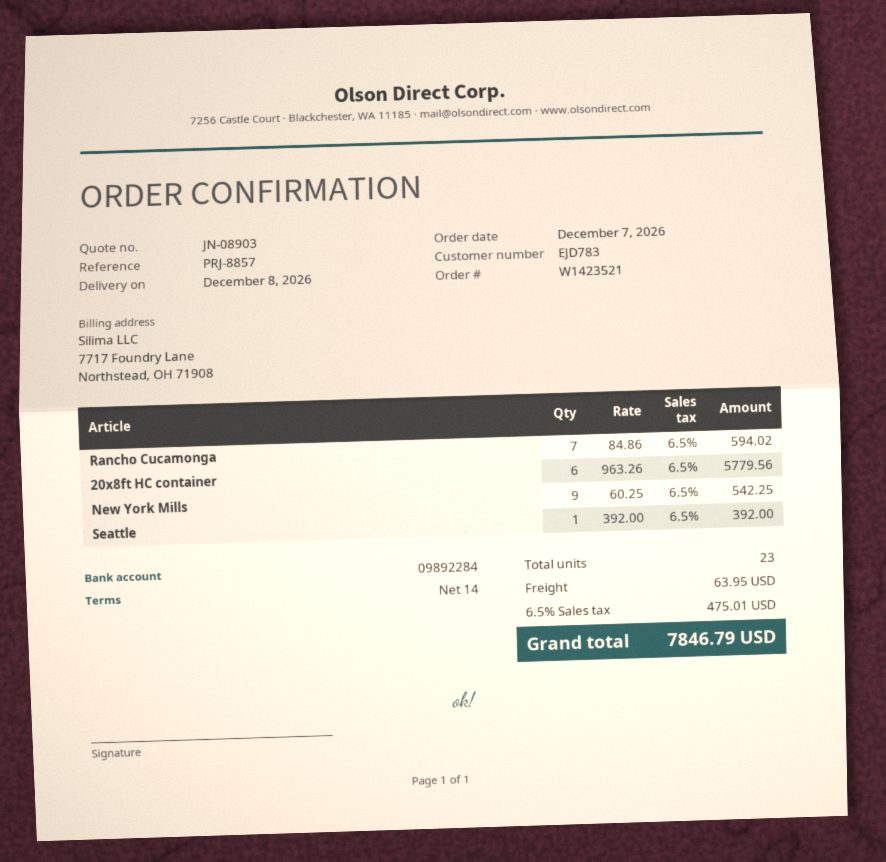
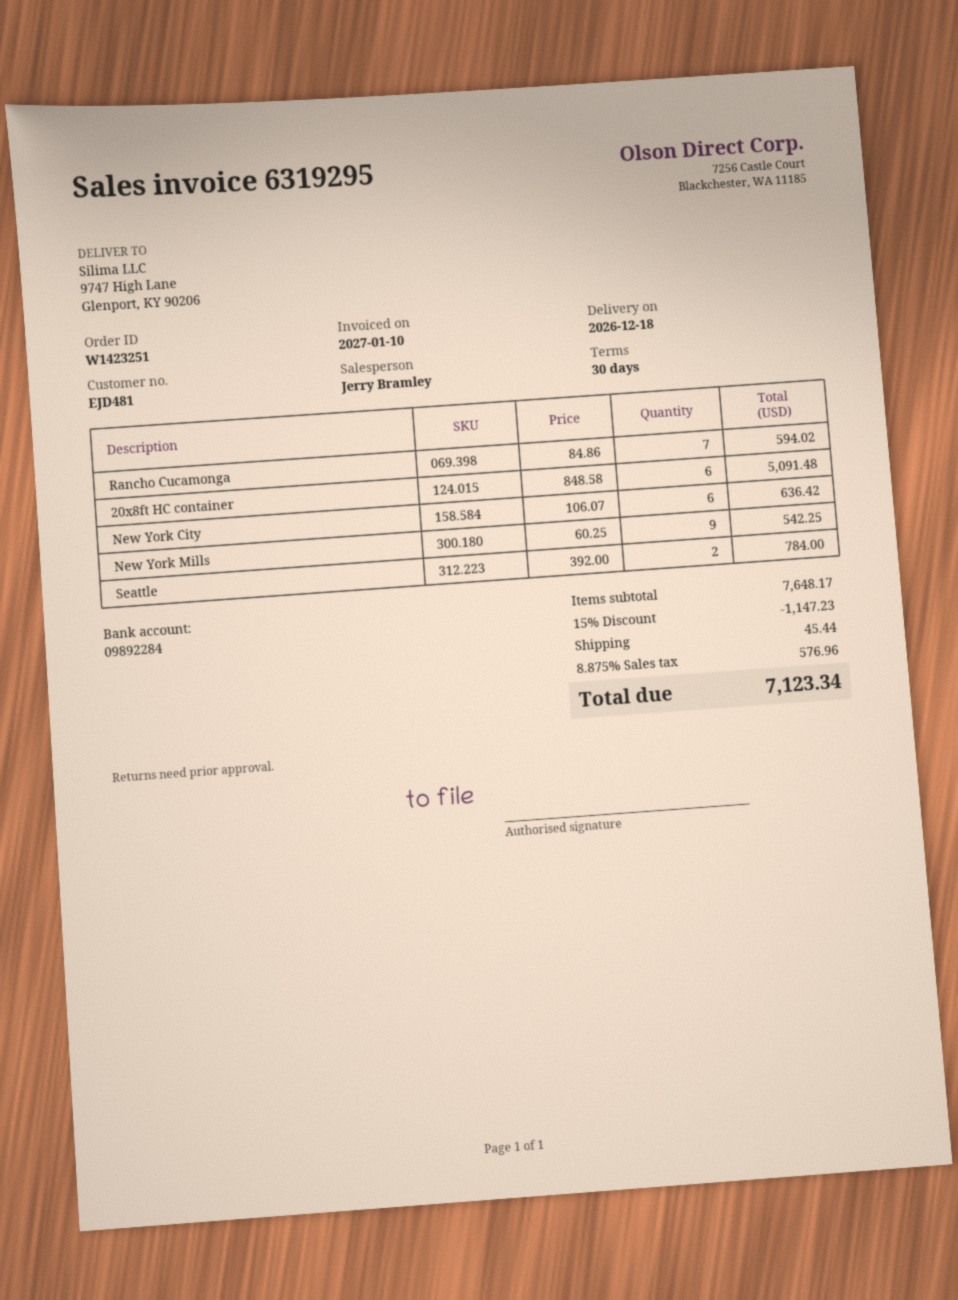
order number: W1423521 -> W1423251
delivery date: 2026-12-08 -> 2026-12-18
payment terms: 14 days -> 30 days
customer number: EJD783 -> EJD481
20x8ft HC container: 6 x 963.26 = 5779.56 -> 6 x 848.58 = 5091.48
Seattle: 1 x 392.00 = 392.00 -> 2 x 392.00 = 784.00
New York City: none -> 6 x 106.07 = 636.42
discount: none -> 15% = 1147.23
shipping: 63.95 -> 45.44
tax: 6.5% = 475.01 -> 8.875% = 576.96
total: 7846.79 -> 7123.34

